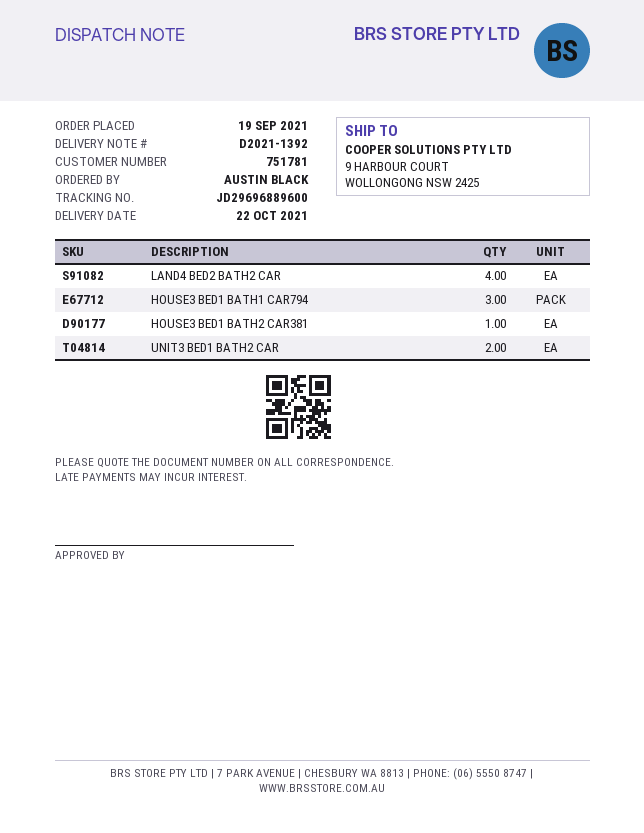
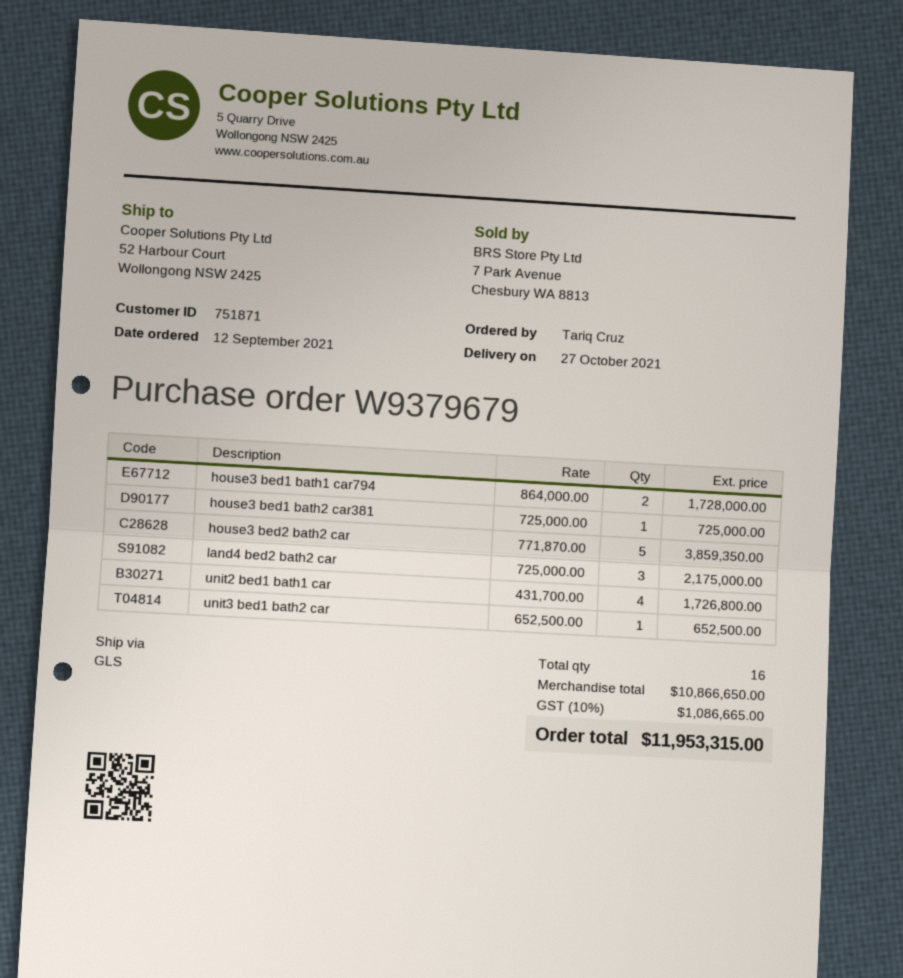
order date: 2021-09-19 -> 2021-09-12
delivery date: 2021-10-22 -> 2021-10-27
customer number: 751781 -> 751871
ordered by: AUSTIN BLACK -> Tariq Cruz
ship to: 9 HARBOUR COURT, WOLLONGONG NSW 2425 -> 52 Harbour Court, Wollongong NSW 2425
LAND4 BED2 BATH2 CAR: 4 -> 3
HOUSE3 BED1 BATH1 CAR794: 3 -> 2
UNIT3 BED1 BATH2 CAR: 2 -> 1
house3 bed2 bath2 car: none -> 5
unit2 bed1 bath1 car: none -> 4

